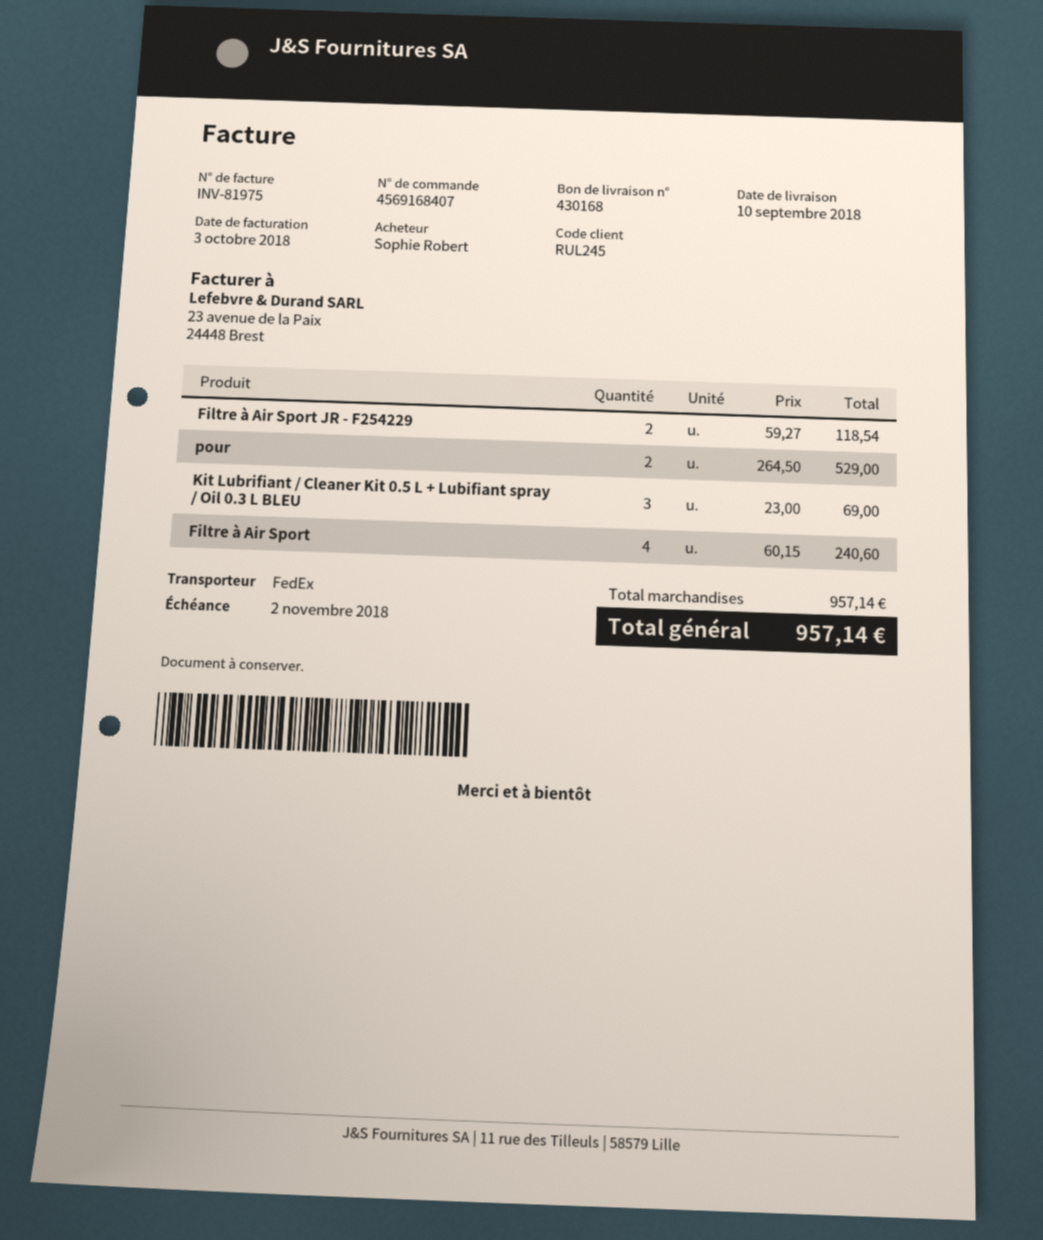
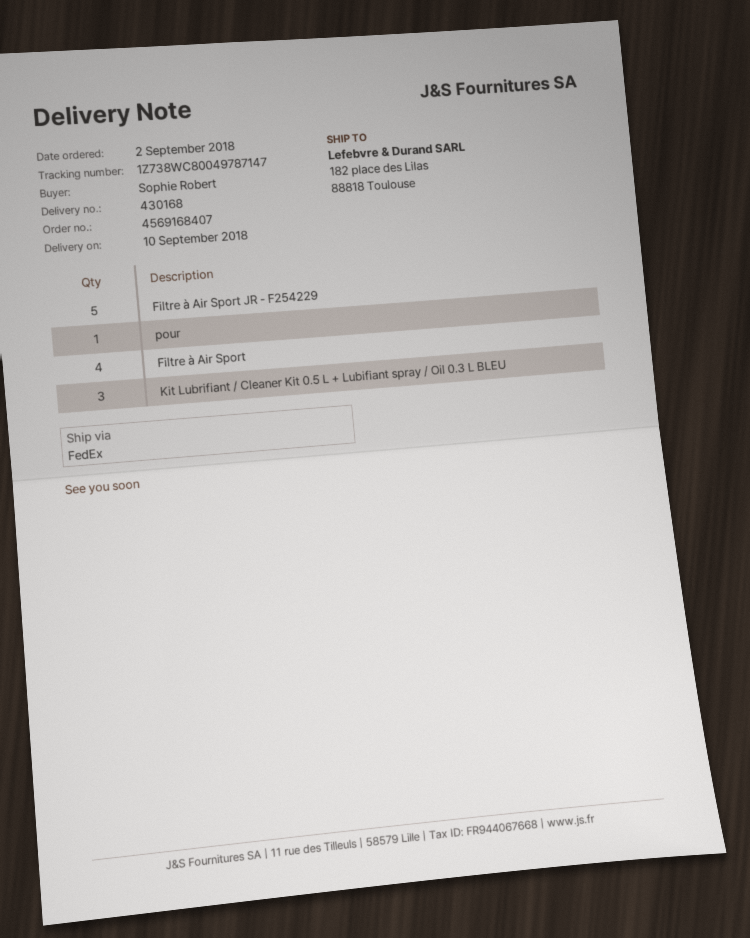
Filtre à Air Sport JR - F254229: 2 -> 5
pour: 2 -> 1

